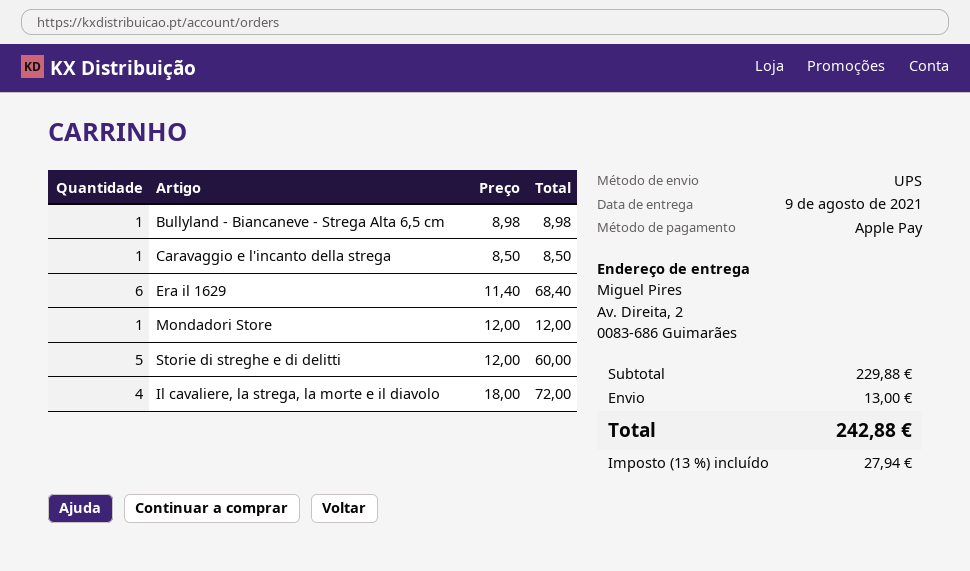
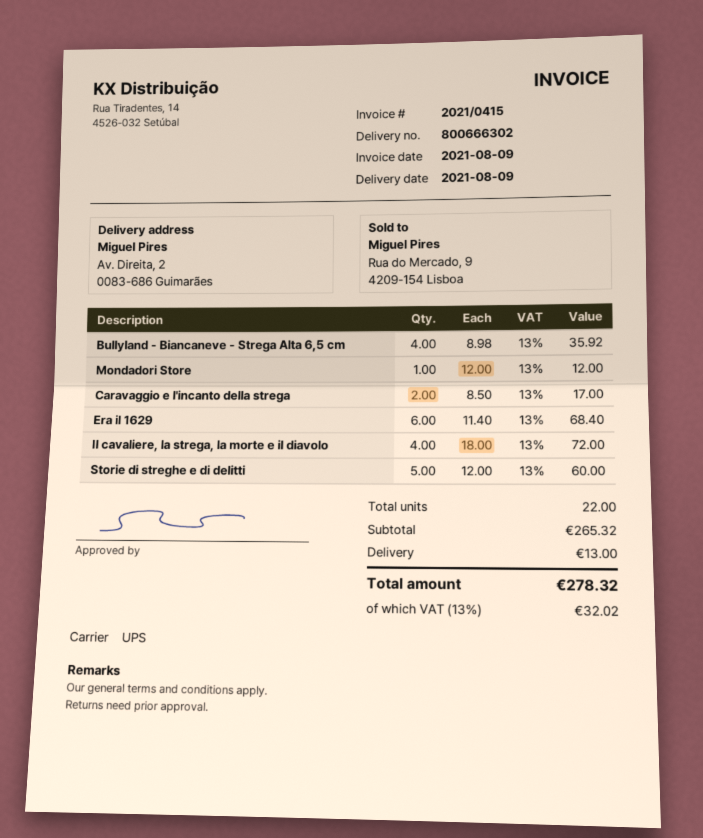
Bullyland - Biancaneve - Strega Alta 6,5 cm: 1 x 8.98 = 8.98 -> 4 x 8.98 = 35.92
Caravaggio e l'incanto della strega: 1 x 8.50 = 8.50 -> 2 x 8.50 = 17.00
subtotal: 229.88 -> 265.32
tax: 13% = 27.94 -> 13% = 32.02
total: 242.88 -> 278.32

